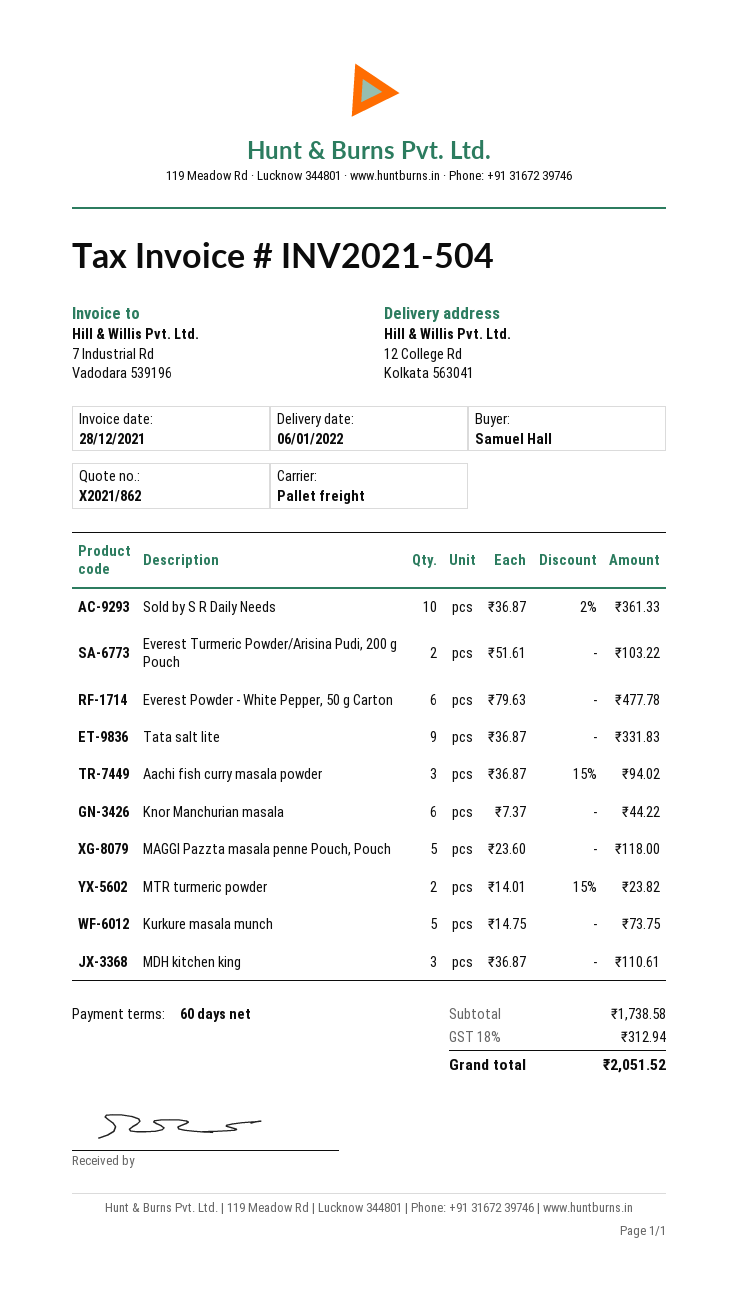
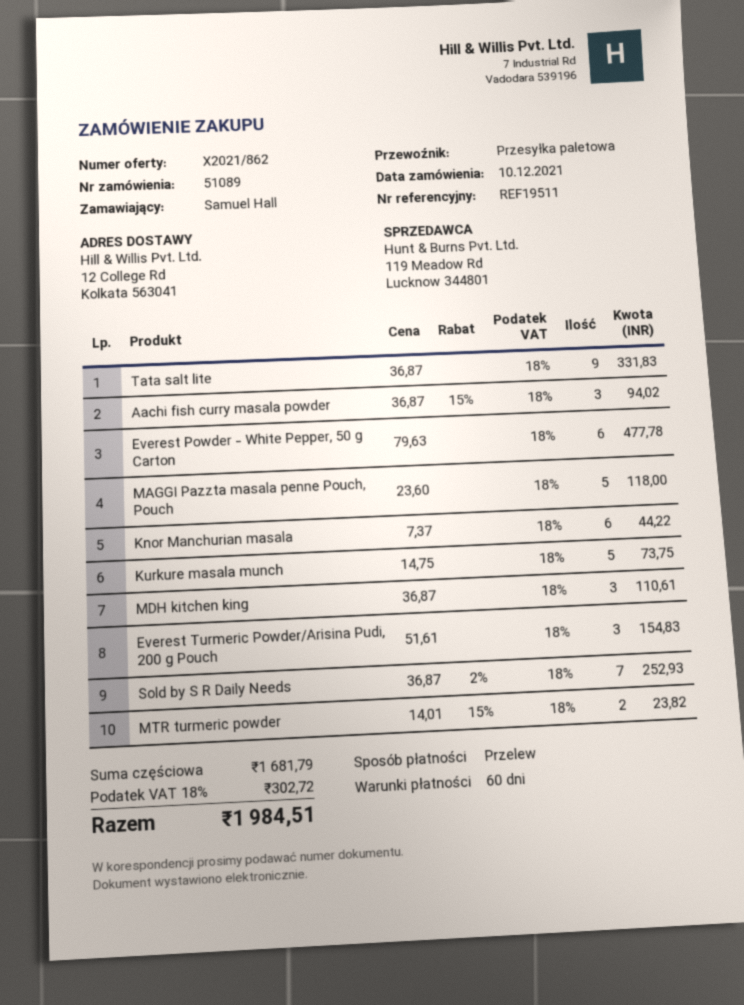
Sold by S R Daily Needs: 10 x 36.87 - 2% = 361.33 -> 7 x 36.87 - 2% = 252.93
Everest Turmeric Powder/Arisina Pudi, 200 g Pouch: 2 x 51.61 = 103.22 -> 3 x 51.61 = 154.83
subtotal: 1738.58 -> 1681.79
tax: 18% = 312.94 -> 18% = 302.72
total: 2051.52 -> 1984.51

